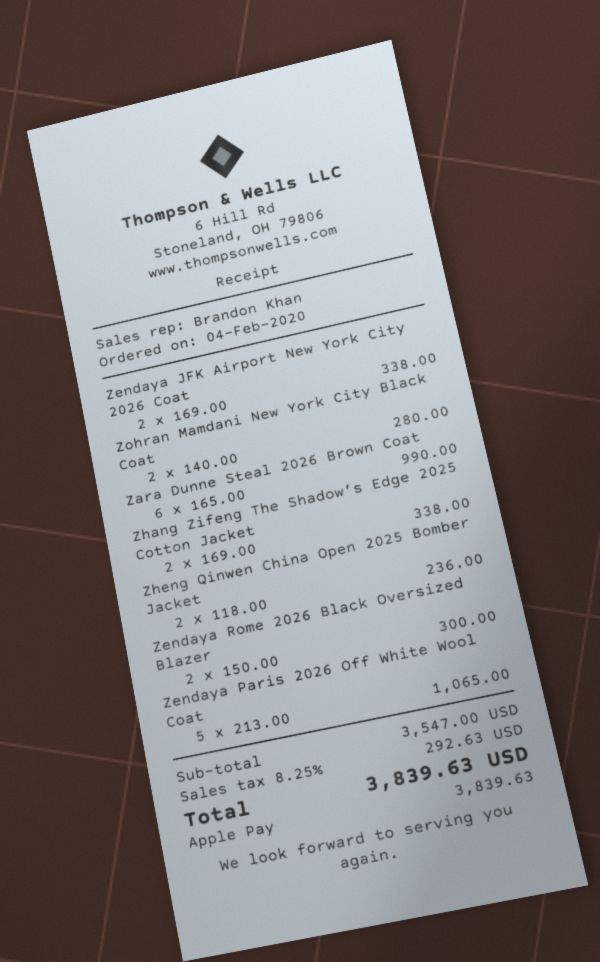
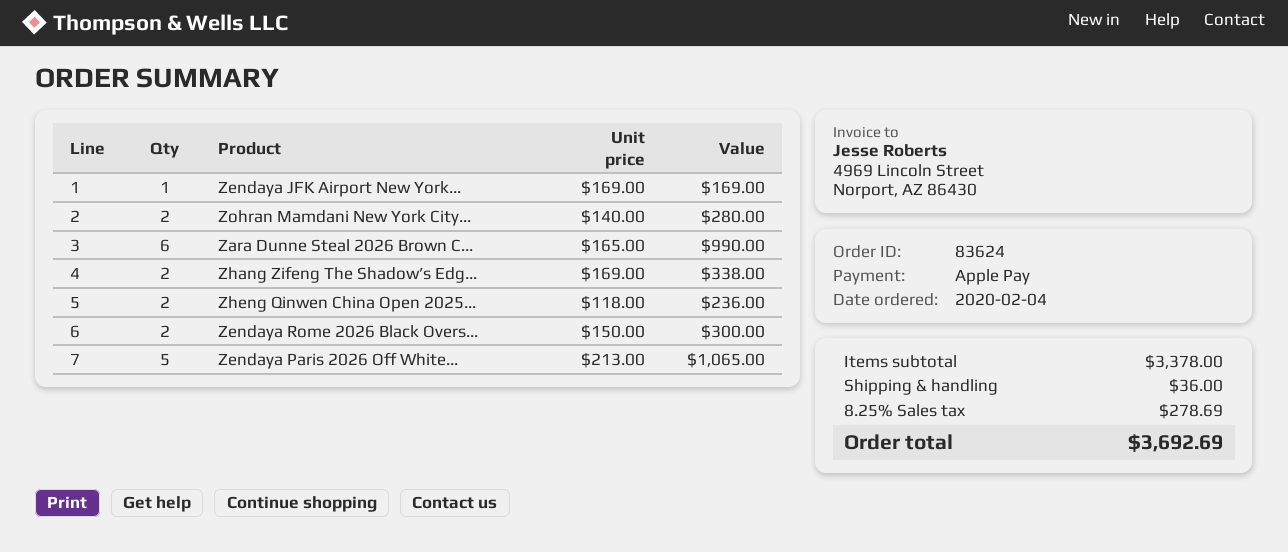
Zendaya JFK Airport New York City 2026 Coat: 2 x 169.00 = 338.00 -> 1 x 169.00 = 169.00
subtotal: 3547.00 -> 3378.00
shipping: none -> 36.00
tax: 8.25% = 292.63 -> 8.25% = 278.69
total: 3839.63 -> 3692.69

